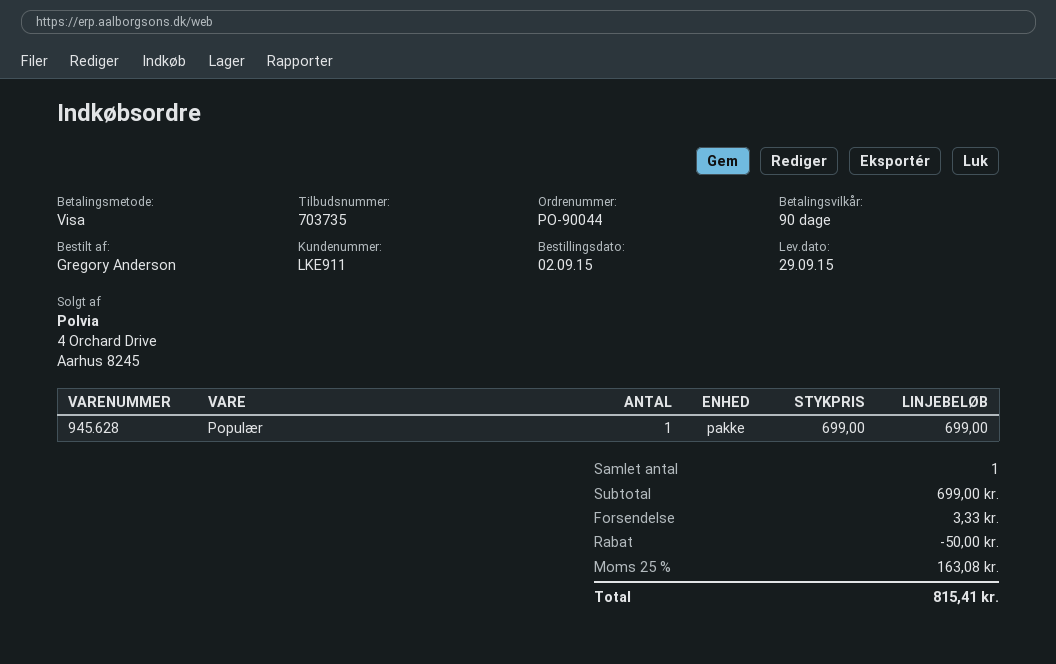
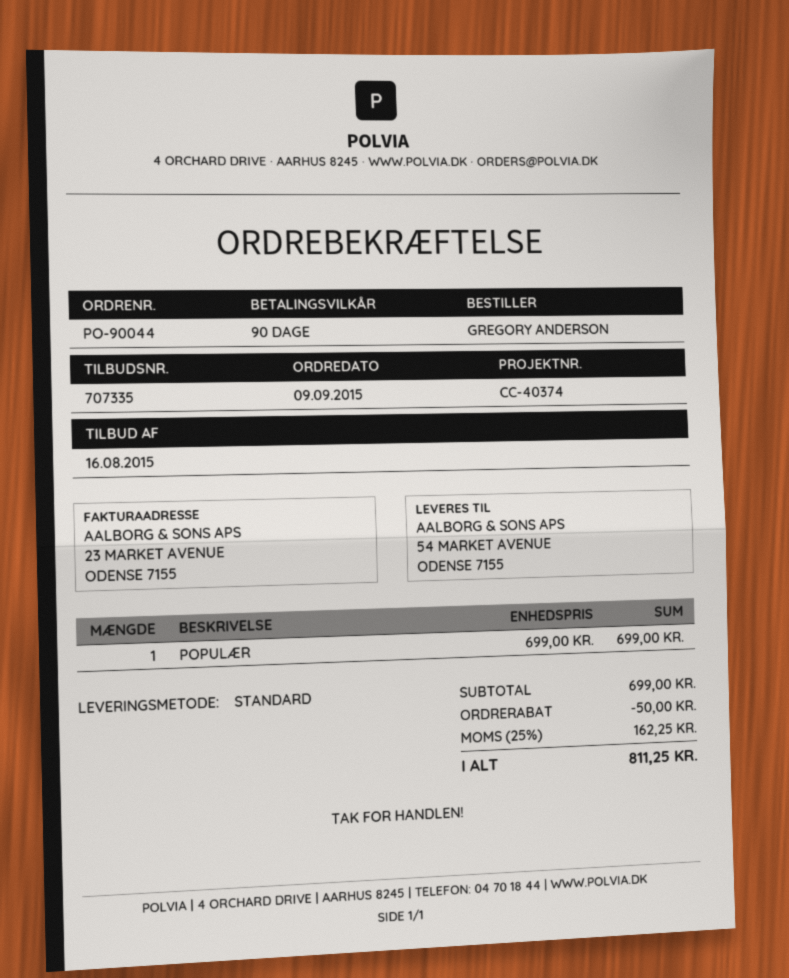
quote number: 703735 -> 707335
order date: 2015-09-02 -> 2015-09-09
shipping: 3.33 -> none
tax: 25% = 163.08 -> 25% = 162.25
total: 815.41 -> 811.25

